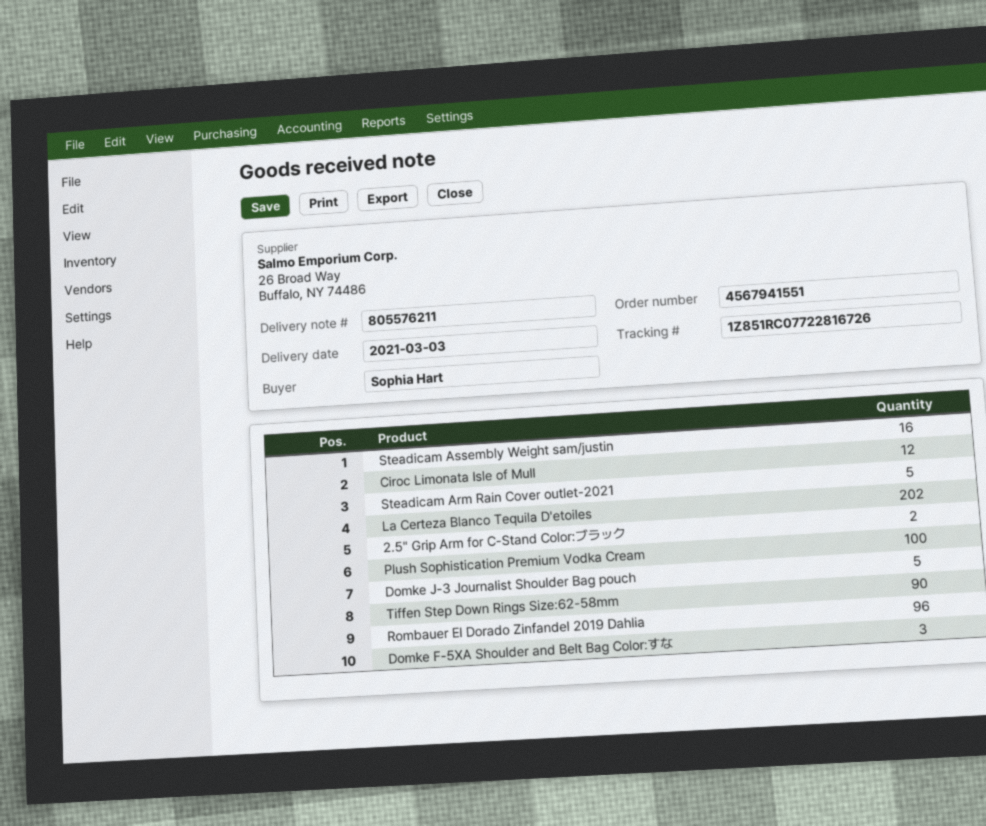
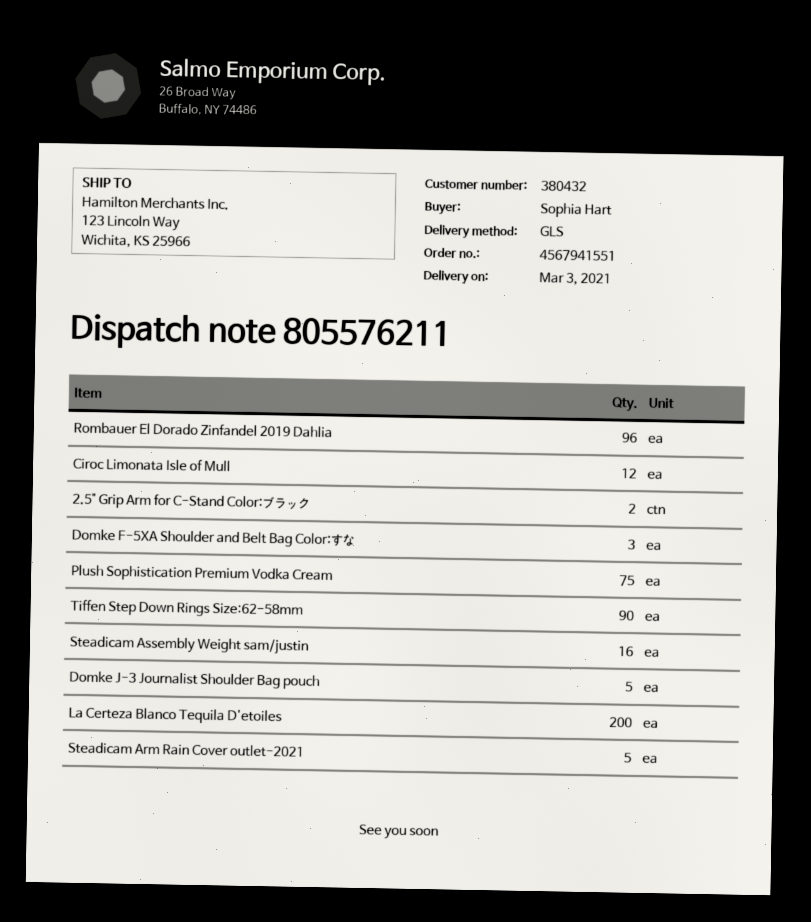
La Certeza Blanco Tequila D'etoiles: 202 -> 200
Plush Sophistication Premium Vodka Cream: 100 -> 75

